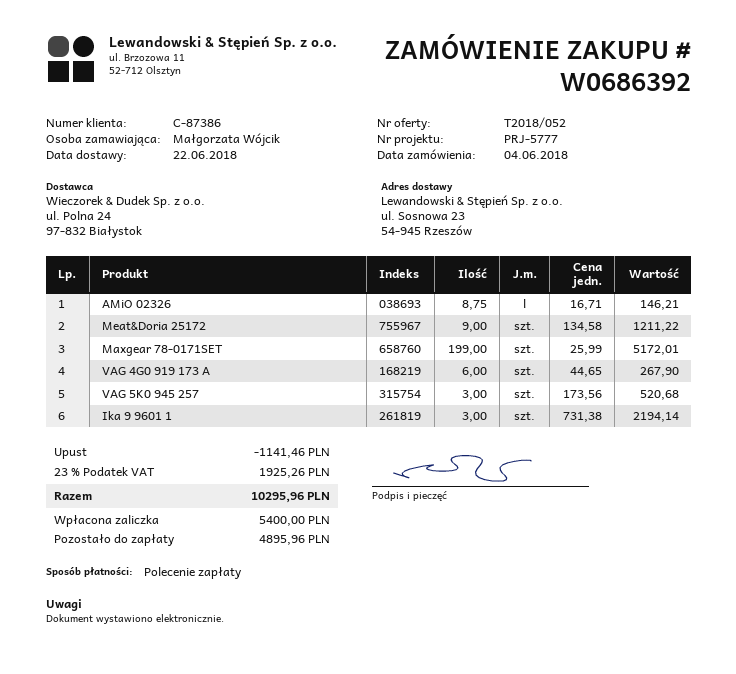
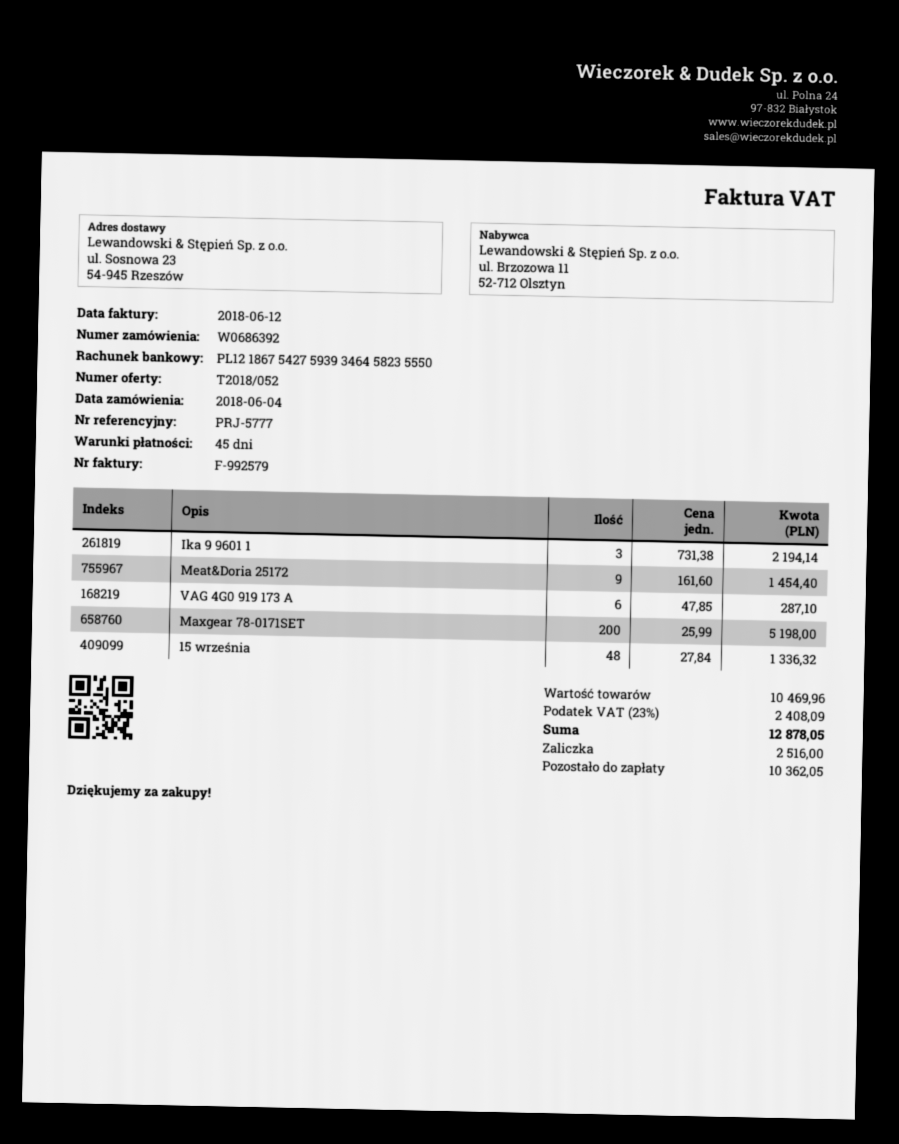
AMiO 02326: 8.75 x 16.71 = 146.21 -> none
Meat&Doria 25172: 9 x 134.58 = 1211.22 -> 9 x 161.60 = 1454.40
Maxgear 78-0171SET: 199 x 25.99 = 5172.01 -> 200 x 25.99 = 5198.00
VAG 4G0 919 173 A: 6 x 44.65 = 267.90 -> 6 x 47.85 = 287.10
VAG 5K0 945 257: 3 x 173.56 = 520.68 -> none
15 września: none -> 48 x 27.84 = 1336.32
discount: 1141.46 -> none
tax: 23% = 1925.26 -> 23% = 2408.09
total: 10295.96 -> 12878.05
deposit: 5400.00 -> 2516.00
balance: 4895.96 -> 10362.05

